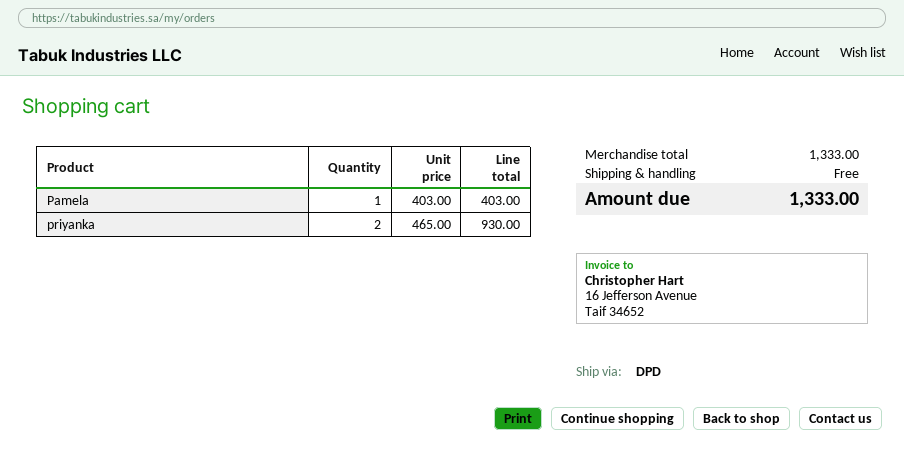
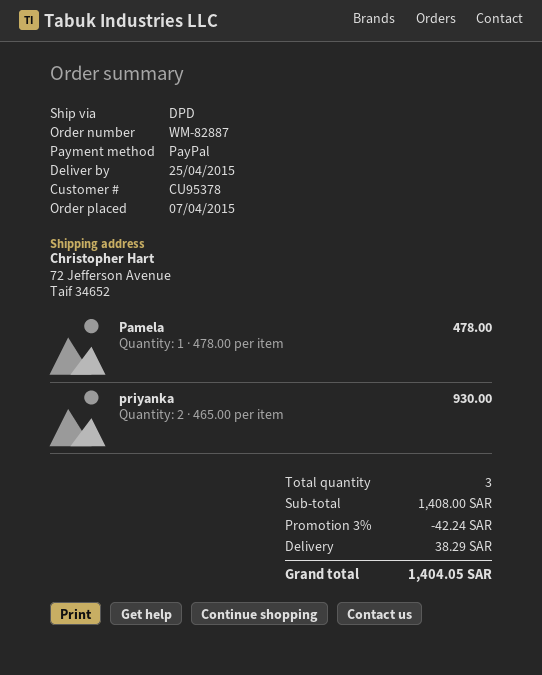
Pamela: 1 x 403.00 = 403.00 -> 1 x 478.00 = 478.00
subtotal: 1333.00 -> 1408.00
discount: none -> 3% = 42.24
shipping: 0.00 -> 38.29
total: 1333.00 -> 1404.05

